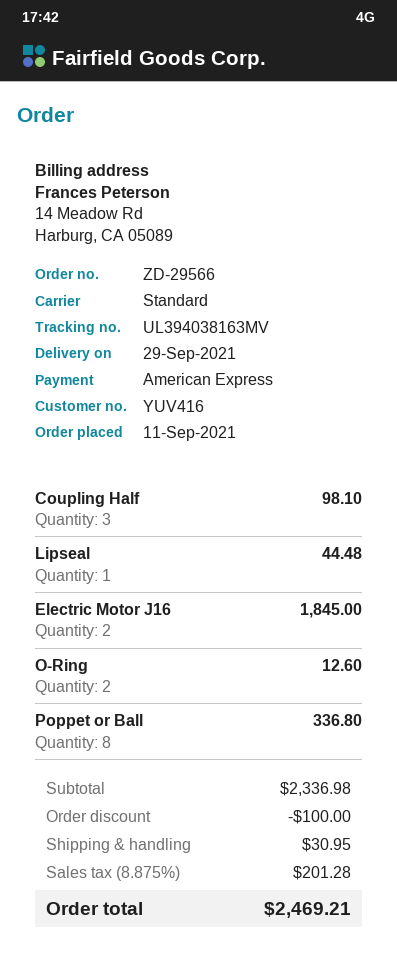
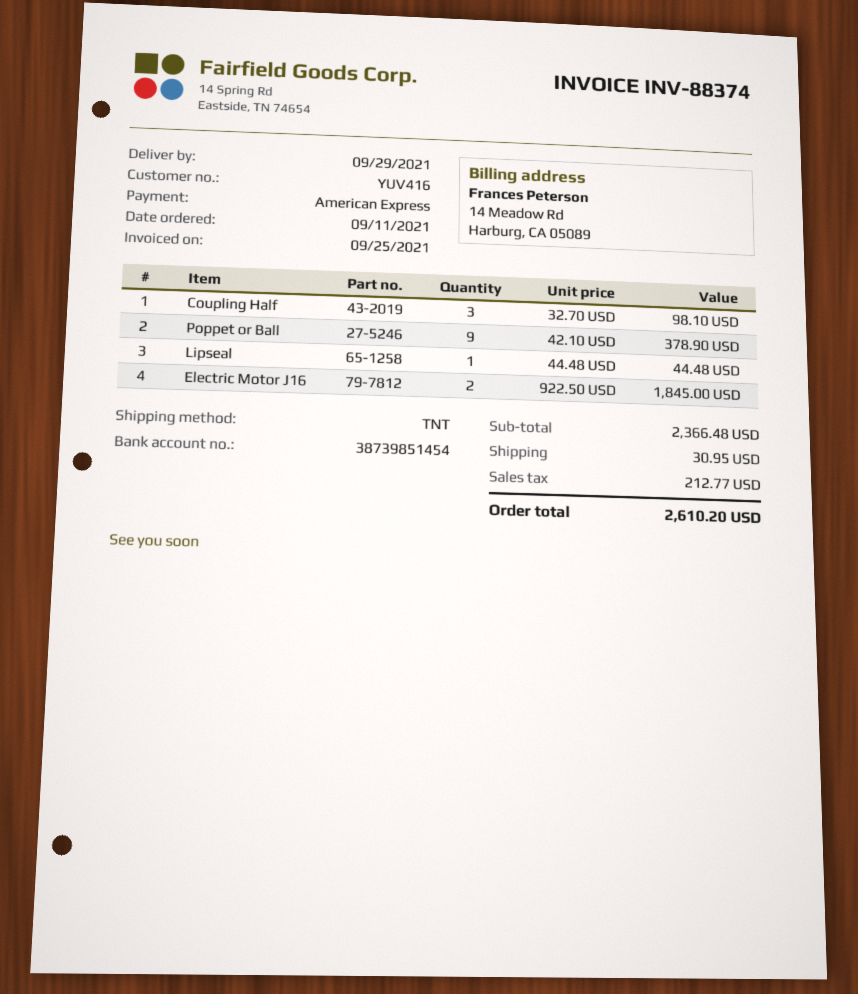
shipping method: standard -> TNT
O-Ring: 2 for 12.60 -> none
Poppet or Ball: 8 for 336.80 -> 9 for 378.90
subtotal: 2336.98 -> 2366.48
discount: 100.00 -> none
tax: 201.28 -> 212.77
total: 2469.21 -> 2610.20

